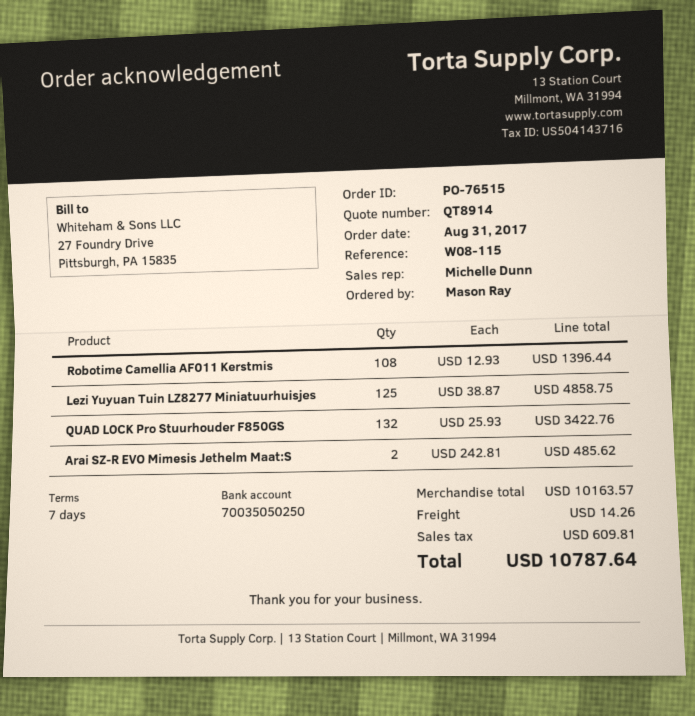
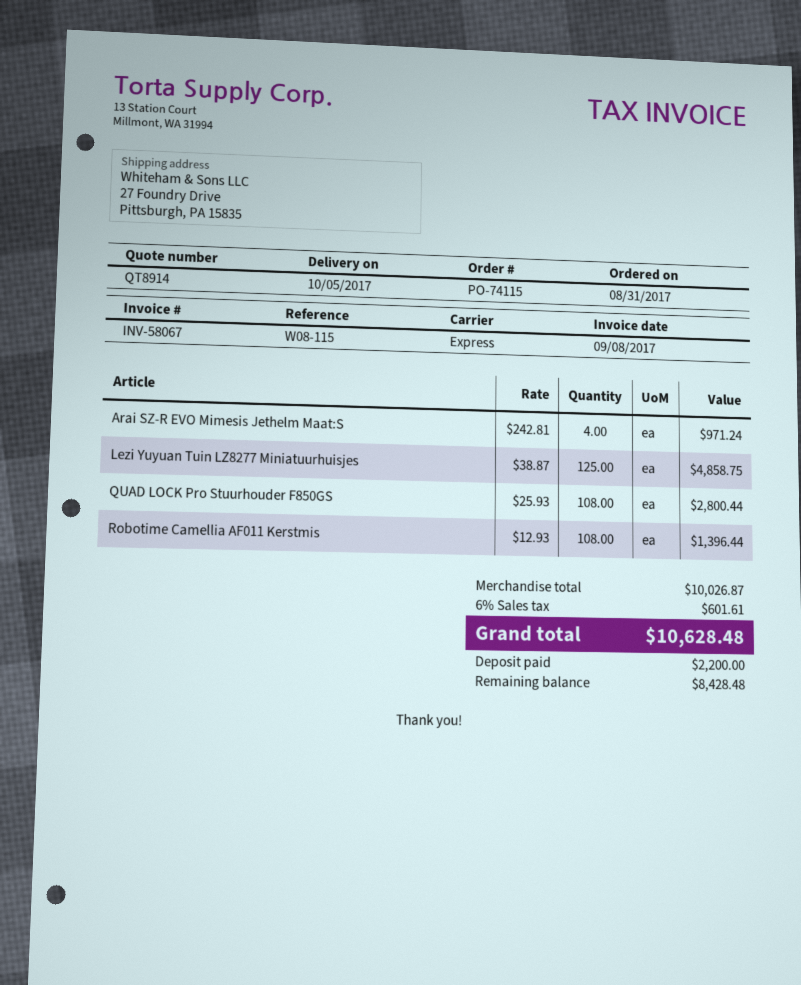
order number: PO-76515 -> PO-74115
QUAD LOCK Pro Stuurhouder F850GS: 132 x 25.93 = 3422.76 -> 108 x 25.93 = 2800.44
Arai SZ-R EVO Mimesis Jethelm Maat:S: 2 x 242.81 = 485.62 -> 4 x 242.81 = 971.24
subtotal: 10163.57 -> 10026.87
shipping: 14.26 -> none
tax: 609.81 -> 601.61
total: 10787.64 -> 10628.48

